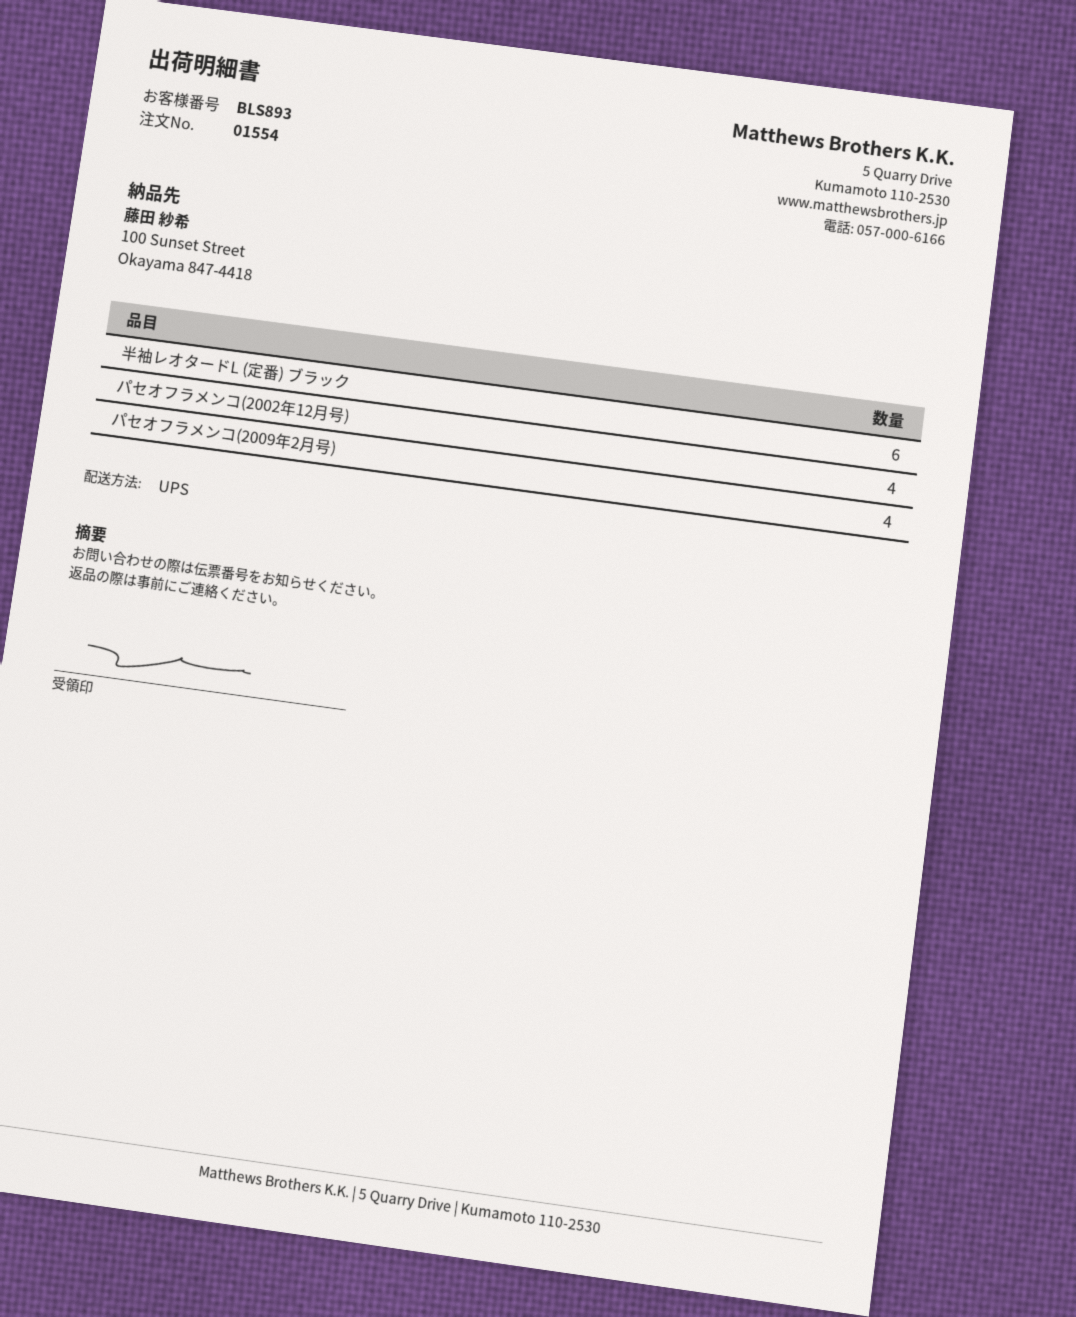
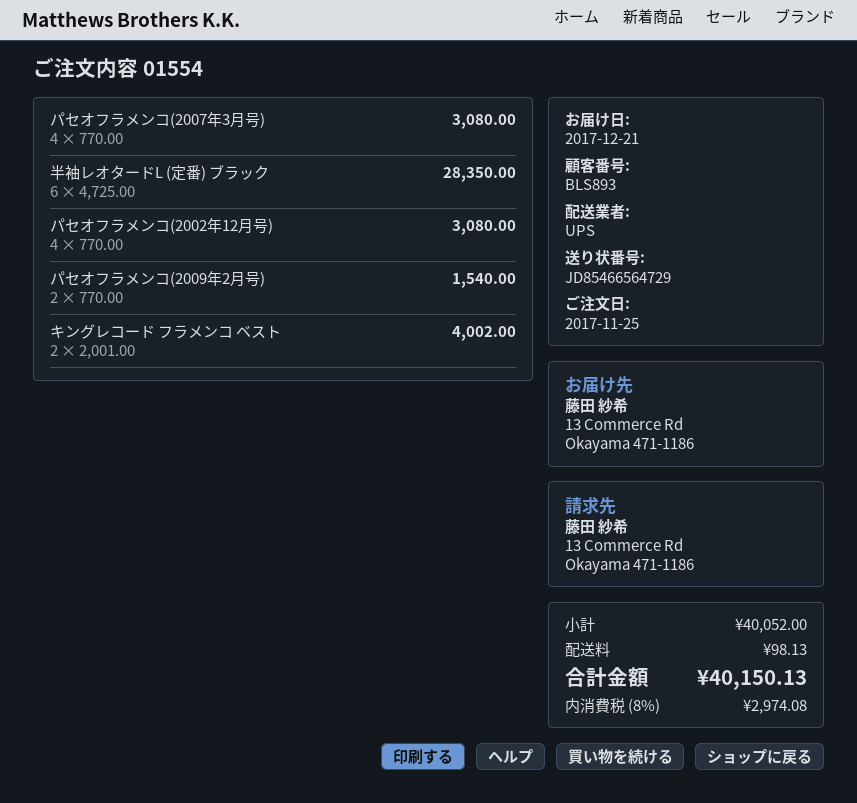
ship to: 100 Sunset Street, Okayama 847-4418 -> 13 Commerce Rd, Okayama 471-1186
パセオフラメンコ(2009年2月号): 4 -> 2
パセオフラメンコ(2007年3月号): none -> 4
キングレコード フラメンコ ベスト: none -> 2

